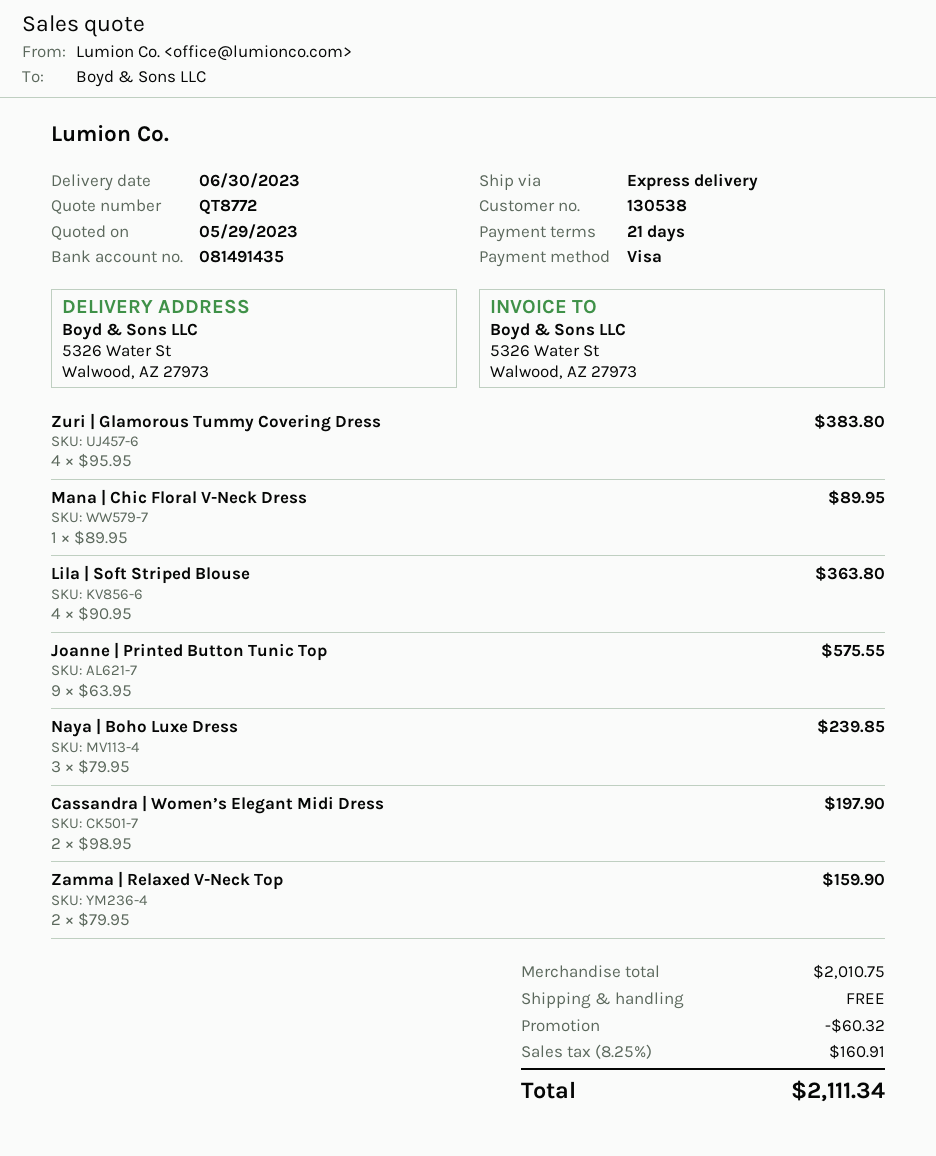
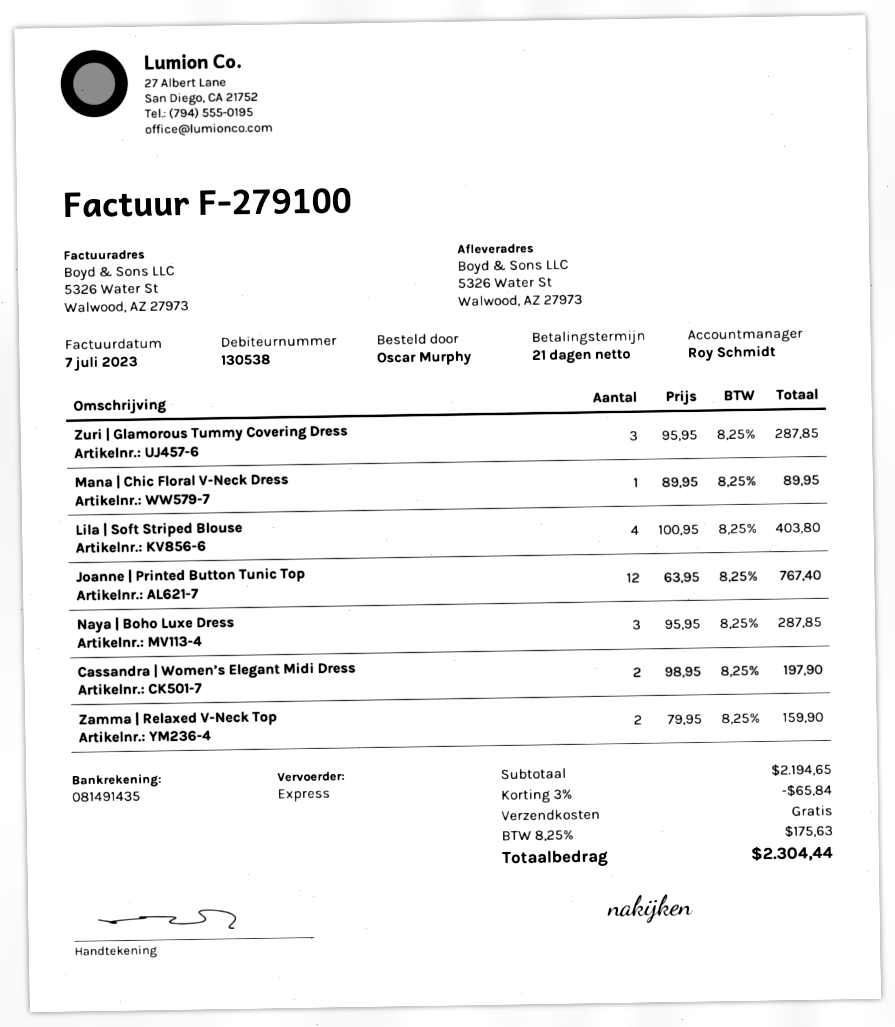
Zuri | Glamorous Tummy Covering Dress: 4 x 95.95 = 383.80 -> 3 x 95.95 = 287.85
Lila | Soft Striped Blouse: 4 x 90.95 = 363.80 -> 4 x 100.95 = 403.80
Joanne | Printed Button Tunic Top: 9 x 63.95 = 575.55 -> 12 x 63.95 = 767.40
Naya | Boho Luxe Dress: 3 x 79.95 = 239.85 -> 3 x 95.95 = 287.85
subtotal: 2010.75 -> 2194.65
discount: 60.32 -> 65.84
tax: 8.25% = 160.91 -> 8.25% = 175.63
total: 2111.34 -> 2304.44

